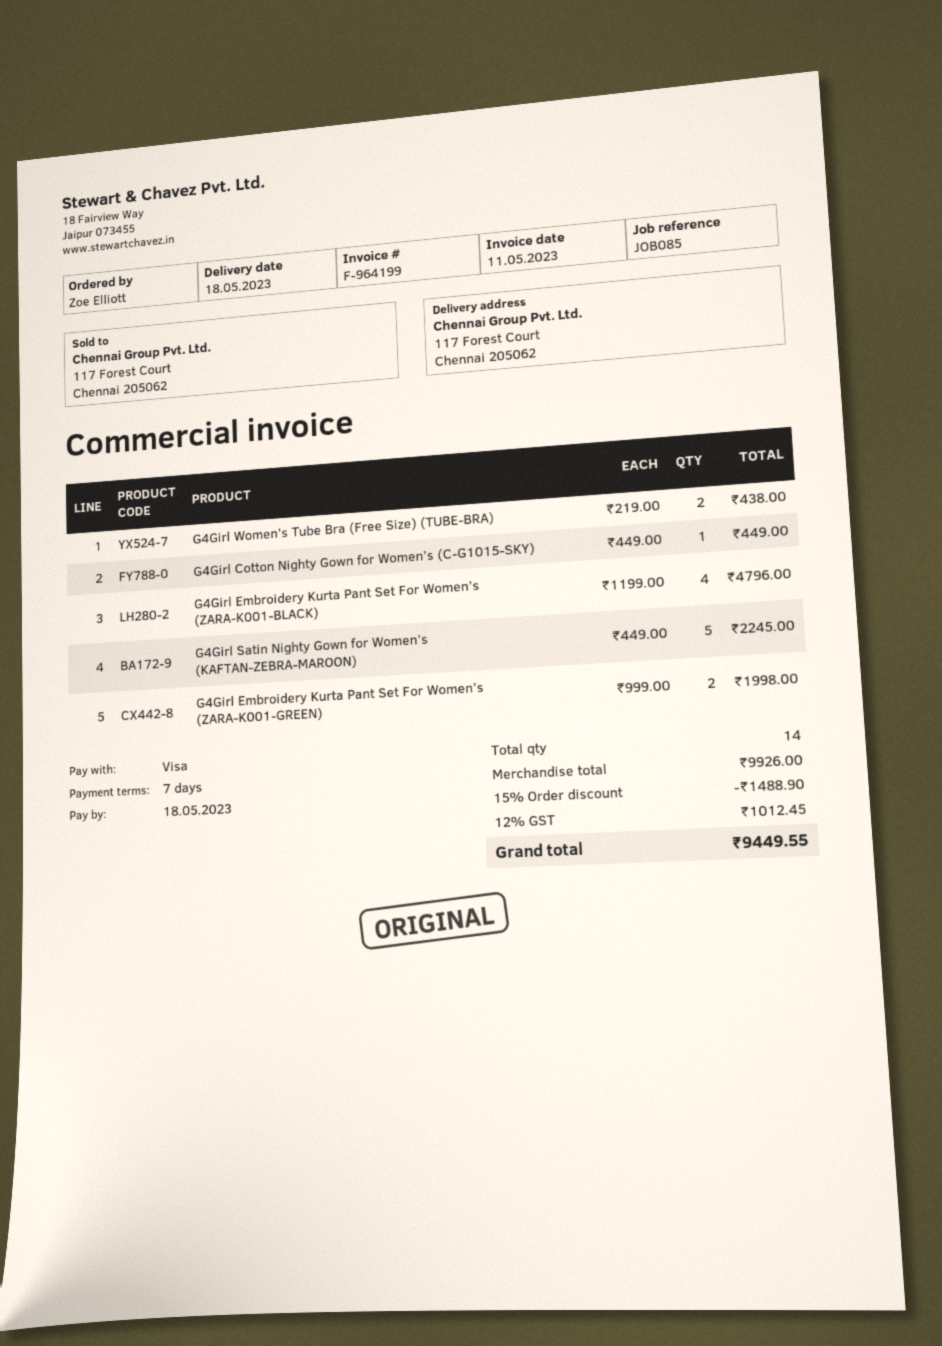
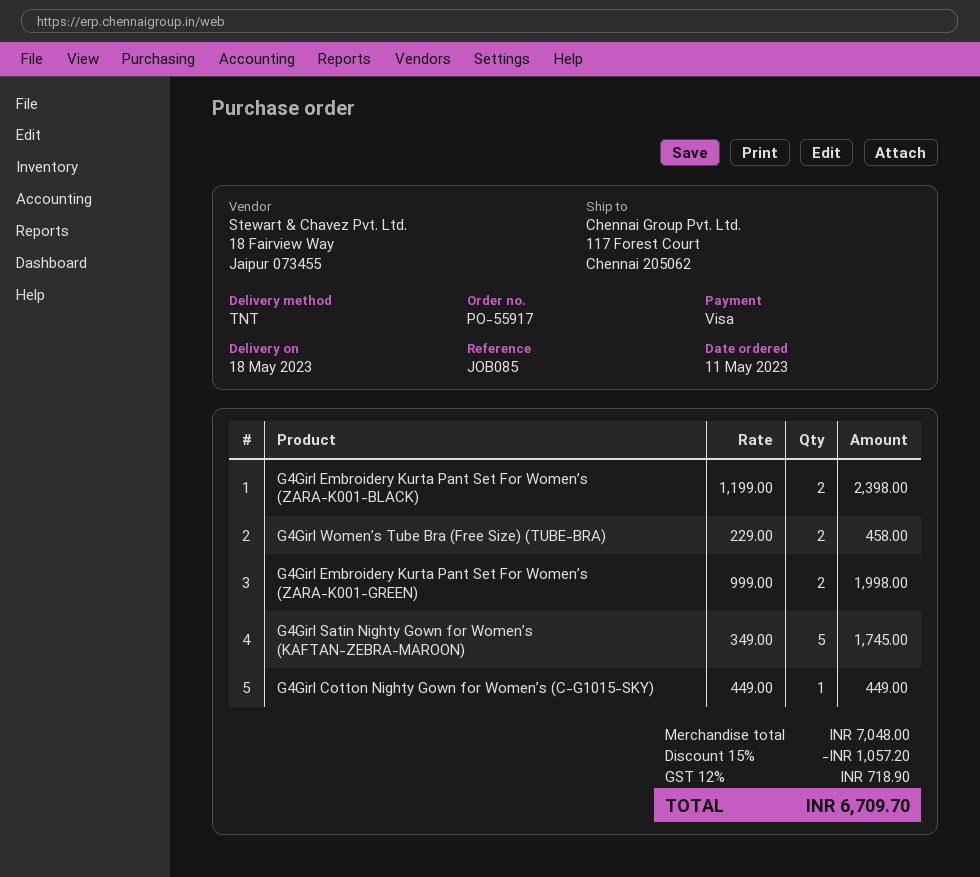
G4Girl Women’s Tube Bra (Free Size) (TUBE-BRA): 2 x 219.00 = 438.00 -> 2 x 229.00 = 458.00
G4Girl Embroidery Kurta Pant Set For Women’s (ZARA-K001-BLACK): 4 x 1199.00 = 4796.00 -> 2 x 1199.00 = 2398.00
G4Girl Satin Nighty Gown for Women’s (KAFTAN-ZEBRA-MAROON): 5 x 449.00 = 2245.00 -> 5 x 349.00 = 1745.00
subtotal: 9926.00 -> 7048.00
discount: 15% = 1488.90 -> 15% = 1057.20
tax: 12% = 1012.45 -> 12% = 718.90
total: 9449.55 -> 6709.70

